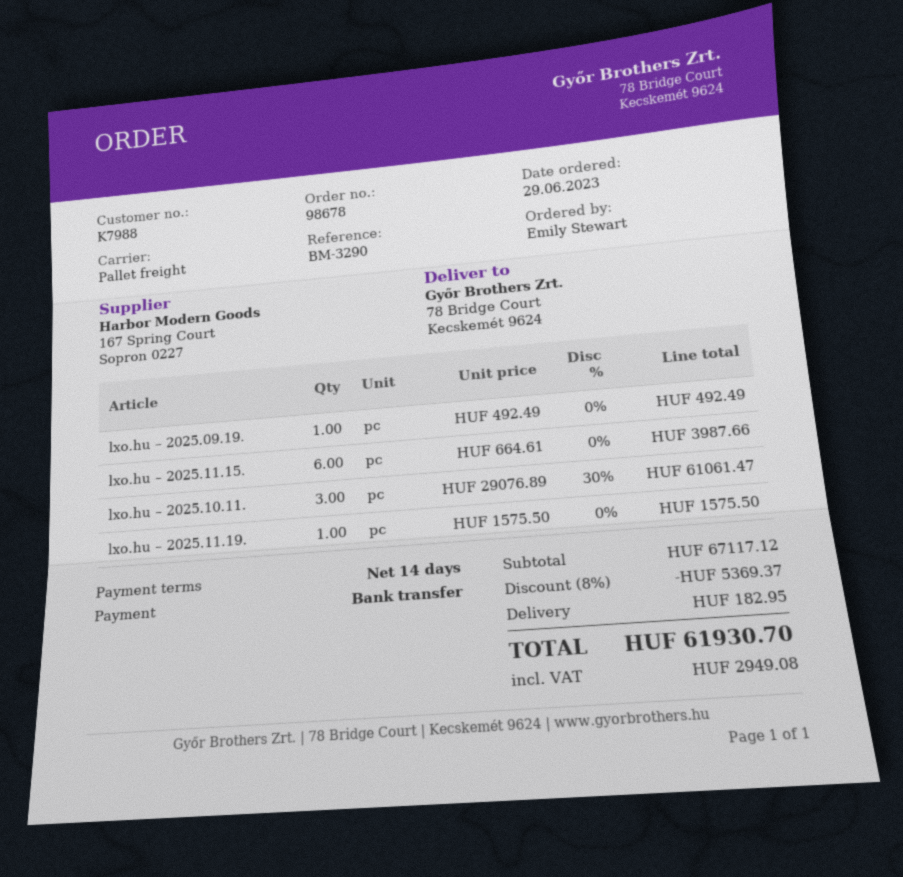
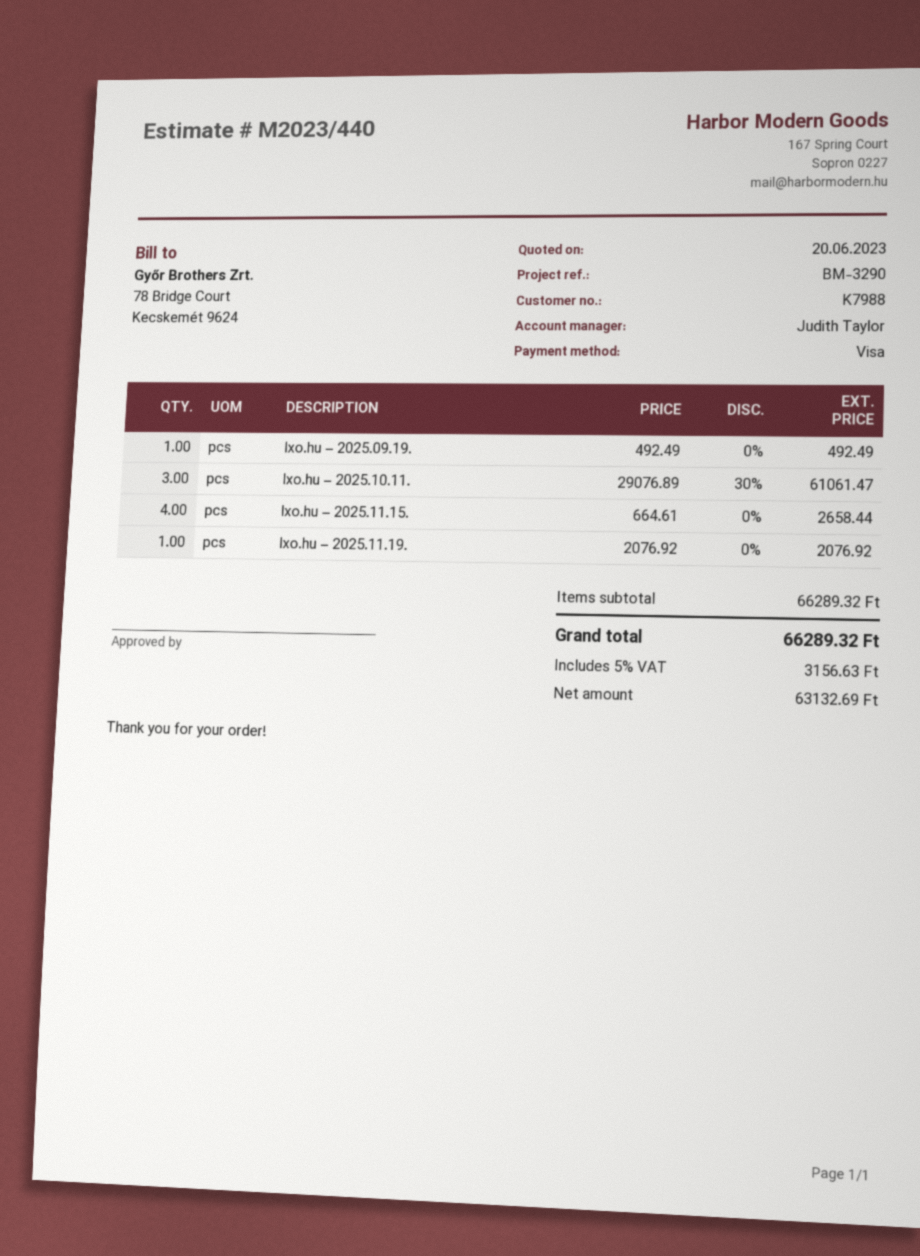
payment method: bank transfer -> Visa
lxo.hu – 2025.11.15.: 6 x 664.61 = 3987.66 -> 4 x 664.61 = 2658.44
lxo.hu – 2025.11.19.: 1 x 1575.50 = 1575.50 -> 1 x 2076.92 = 2076.92
subtotal: 67117.12 -> 66289.32
discount: 8% = 5369.37 -> none
shipping: 182.95 -> none
tax: 2949.08 -> 3156.63
total: 61930.70 -> 66289.32

